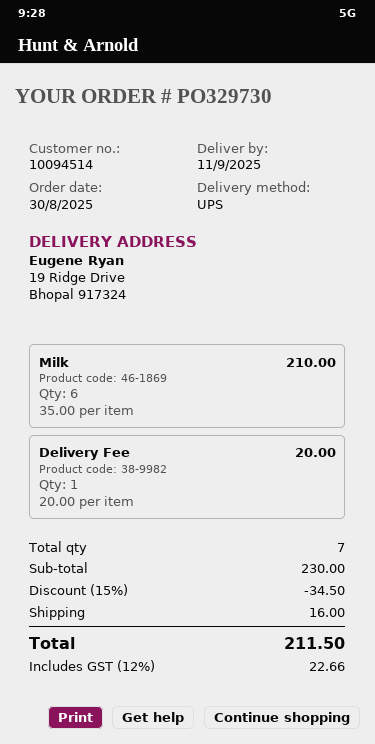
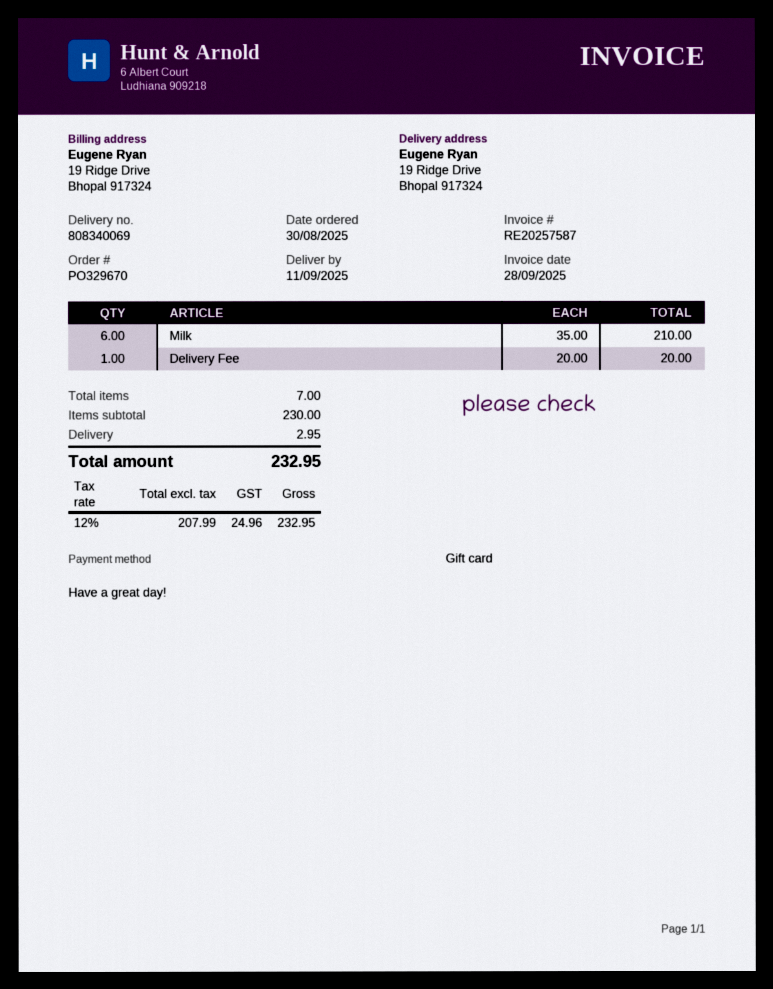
order number: PO329730 -> PO329670
discount: 15% = 34.50 -> none
shipping: 16.00 -> 2.95
tax: 12% = 22.66 -> 12% = 24.96
total: 211.50 -> 232.95

